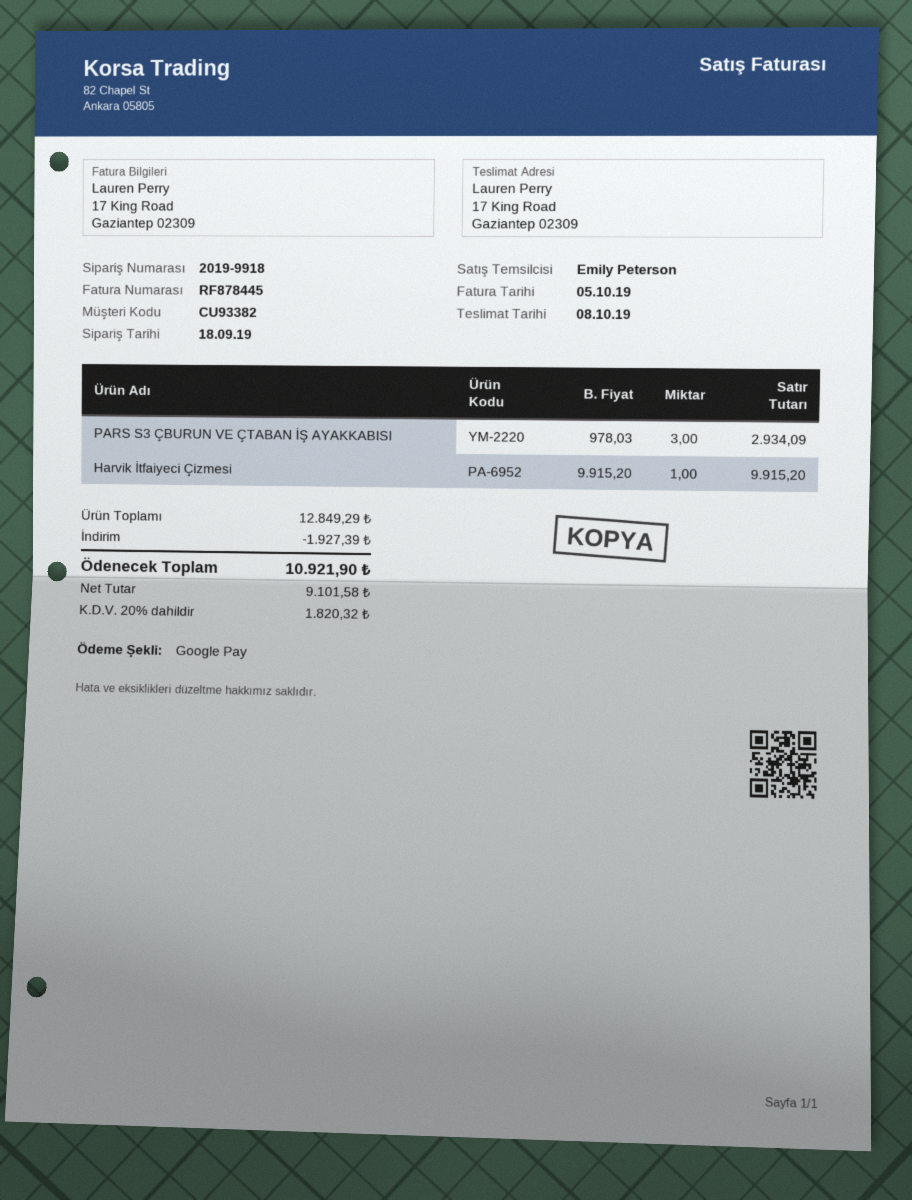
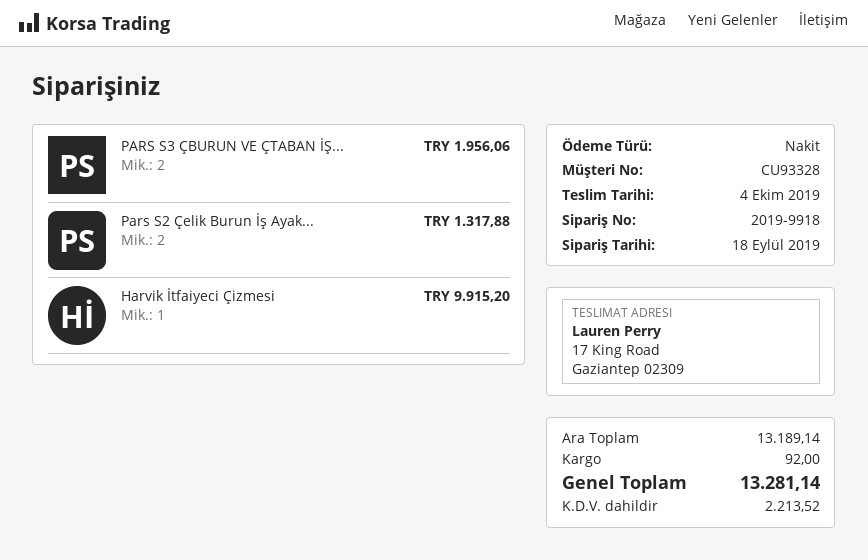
delivery date: 2019-10-08 -> 2019-10-04
customer number: CU93382 -> CU93328
payment method: Google Pay -> cash
PARS S3 ÇBURUN VE ÇTABAN İŞ AYAKKABISI: 3 for 2934.09 -> 2 for 1956.06
Pars S2 Çelik Burun İş Ayak...: none -> 2 for 1317.88
subtotal: 12849.29 -> 13189.14
discount: 1927.39 -> none
shipping: none -> 92.00
tax: 1820.32 -> 2213.52
total: 10921.90 -> 13281.14

